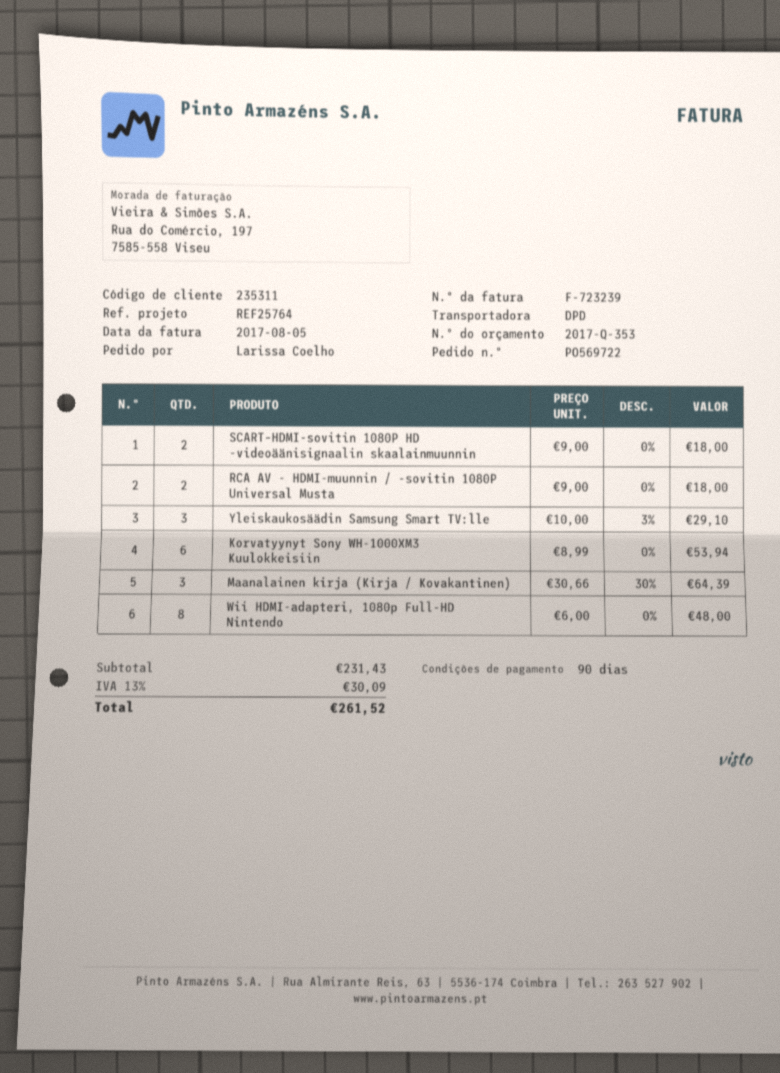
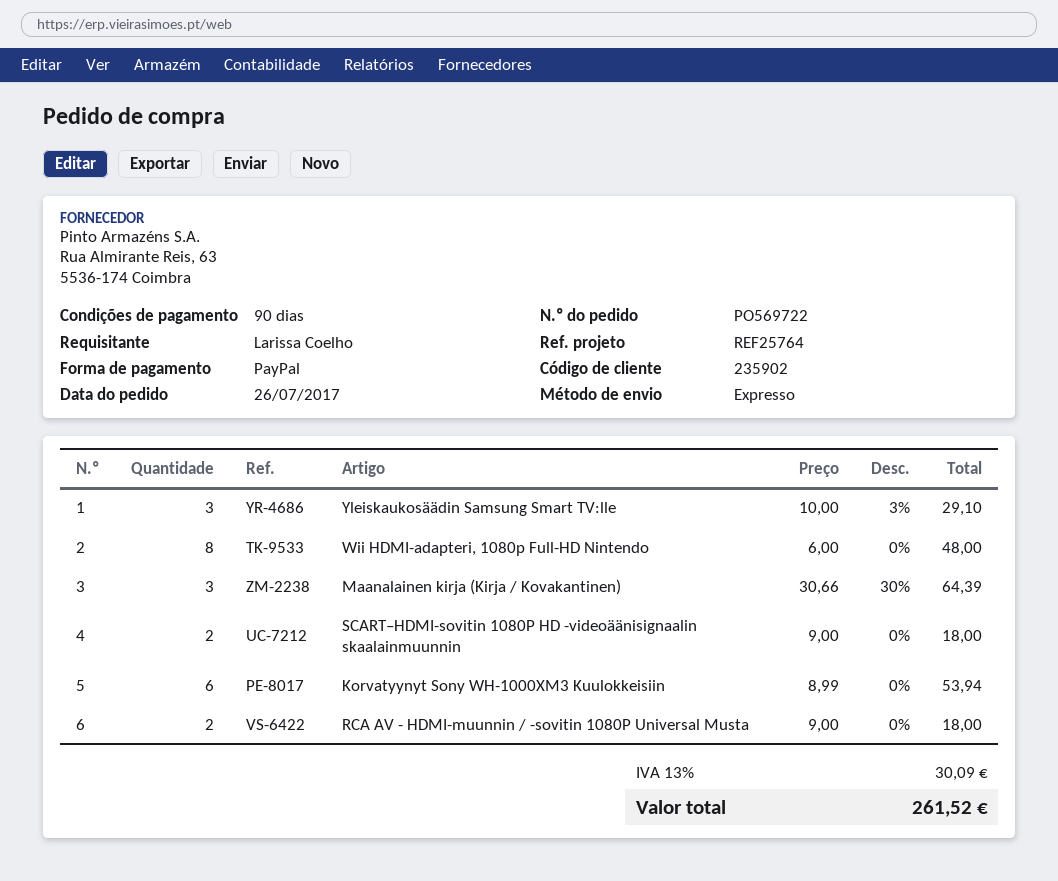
customer number: 235311 -> 235902
shipping method: DPD -> express

